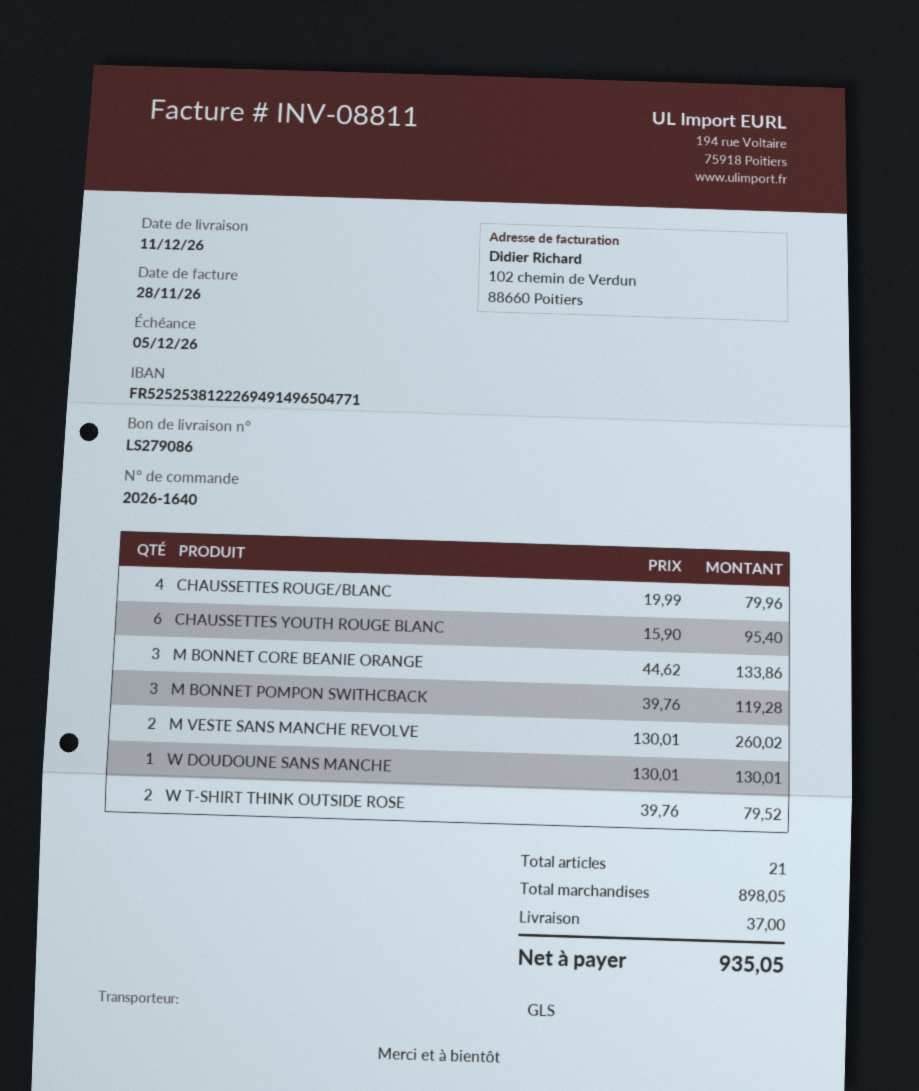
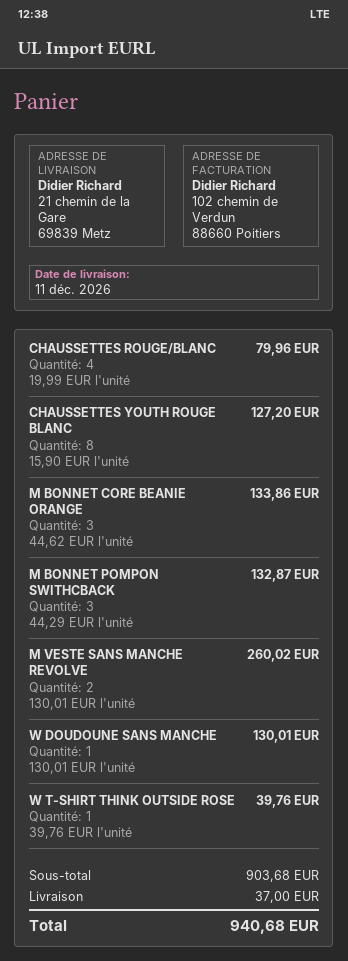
CHAUSSETTES YOUTH ROUGE BLANC: 6 x 15.90 = 95.40 -> 8 x 15.90 = 127.20
M BONNET POMPON SWITHCBACK: 3 x 39.76 = 119.28 -> 3 x 44.29 = 132.87
W T-SHIRT THINK OUTSIDE ROSE: 2 x 39.76 = 79.52 -> 1 x 39.76 = 39.76
subtotal: 898.05 -> 903.68
total: 935.05 -> 940.68

